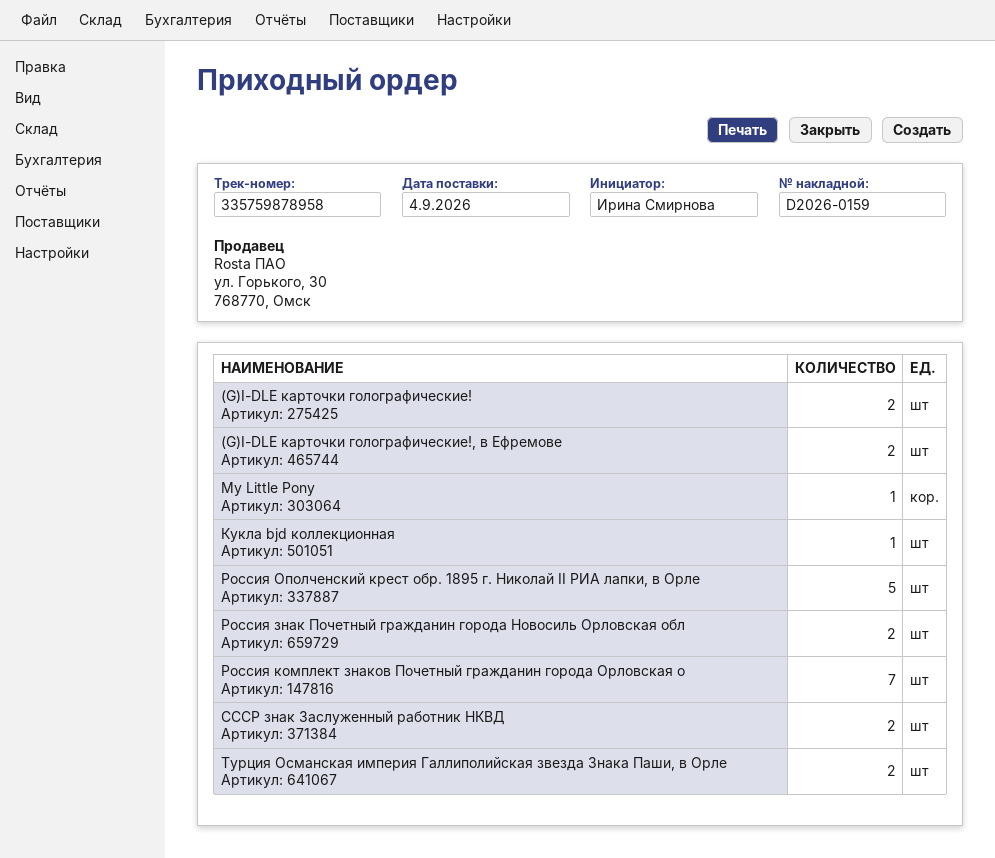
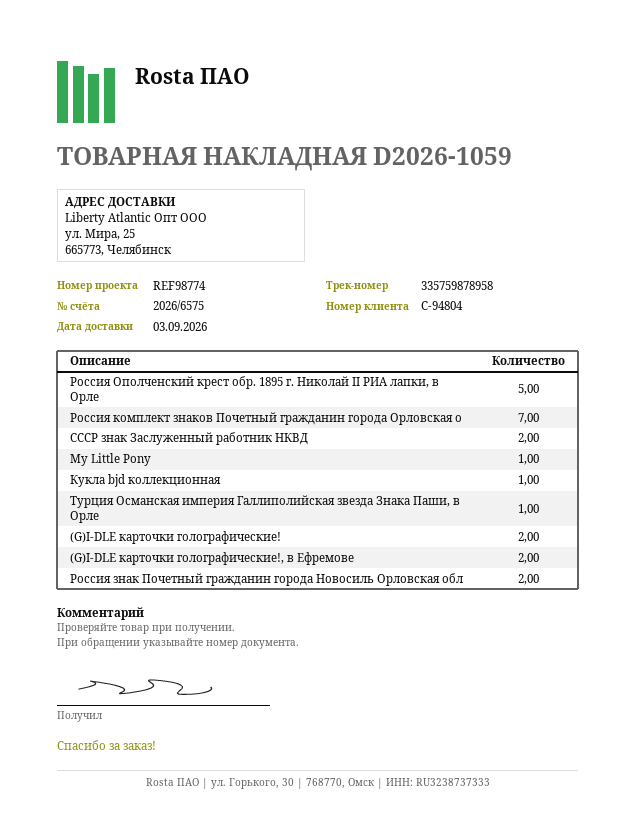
delivery note number: D2026-0159 -> D2026-1059
delivery date: 2026-09-04 -> 2026-09-03
Турция Османская империя Галлиполийская звезда Знака Паши, в Орле: 2 -> 1

